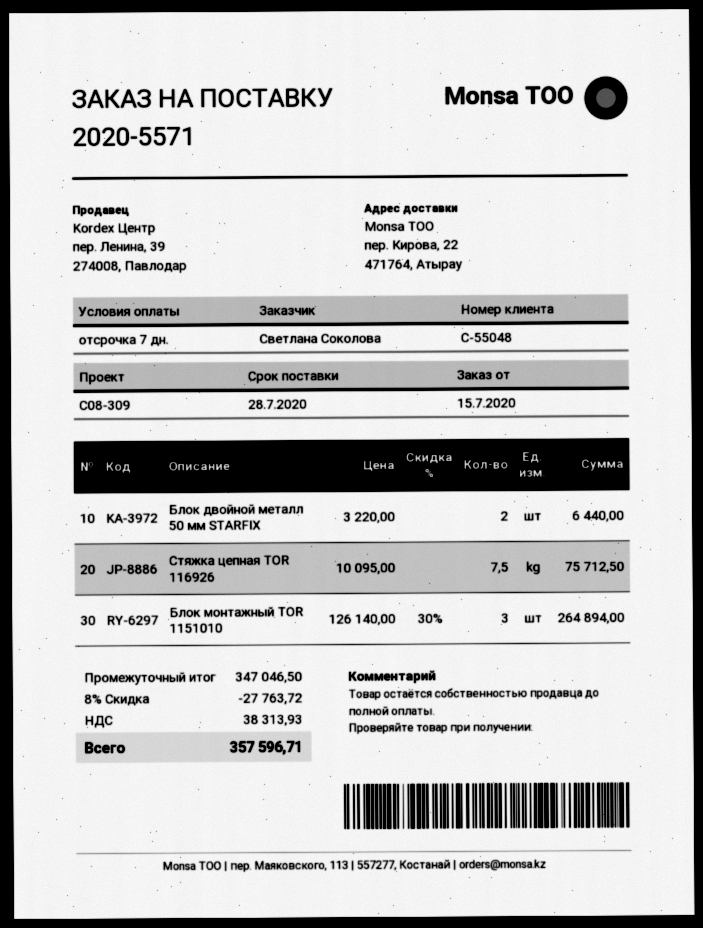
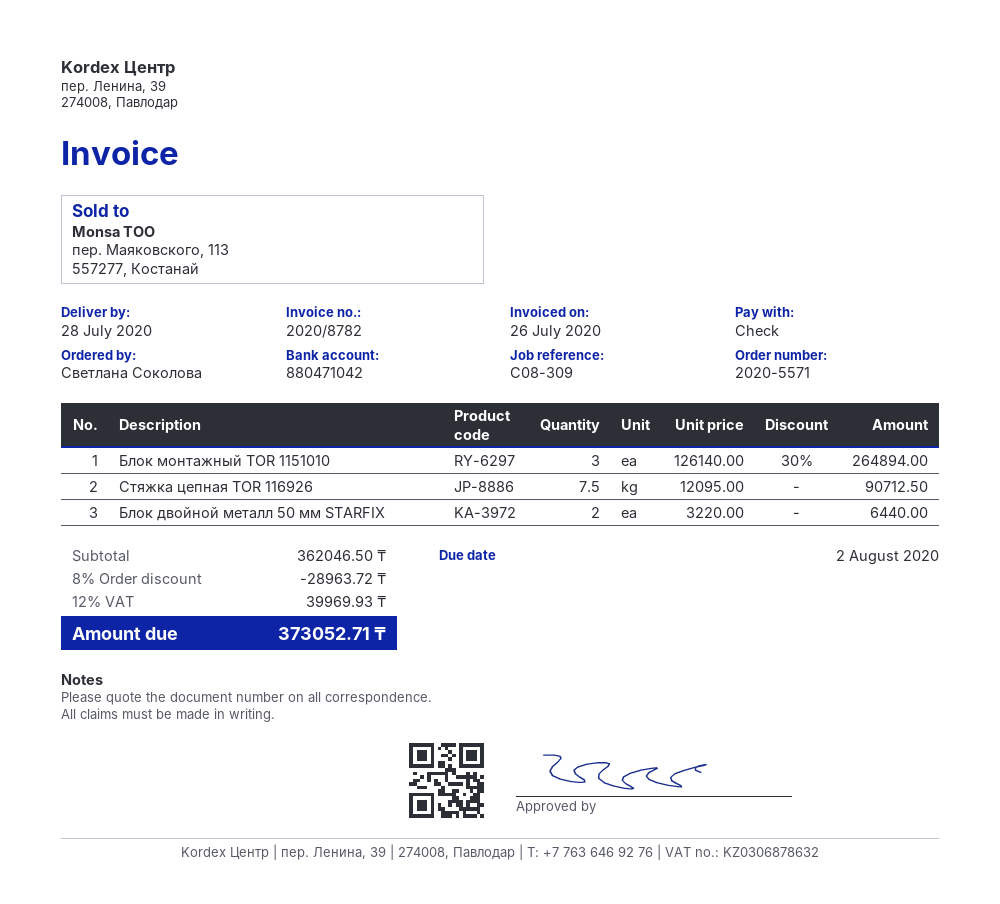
Стяжка цепная TOR 116926: 7.5 x 10095.00 = 75712.50 -> 7.5 x 12095.00 = 90712.50
subtotal: 347046.50 -> 362046.50
discount: 8% = 27763.72 -> 8% = 28963.72
tax: 38313.93 -> 39969.93
total: 357596.71 -> 373052.71

